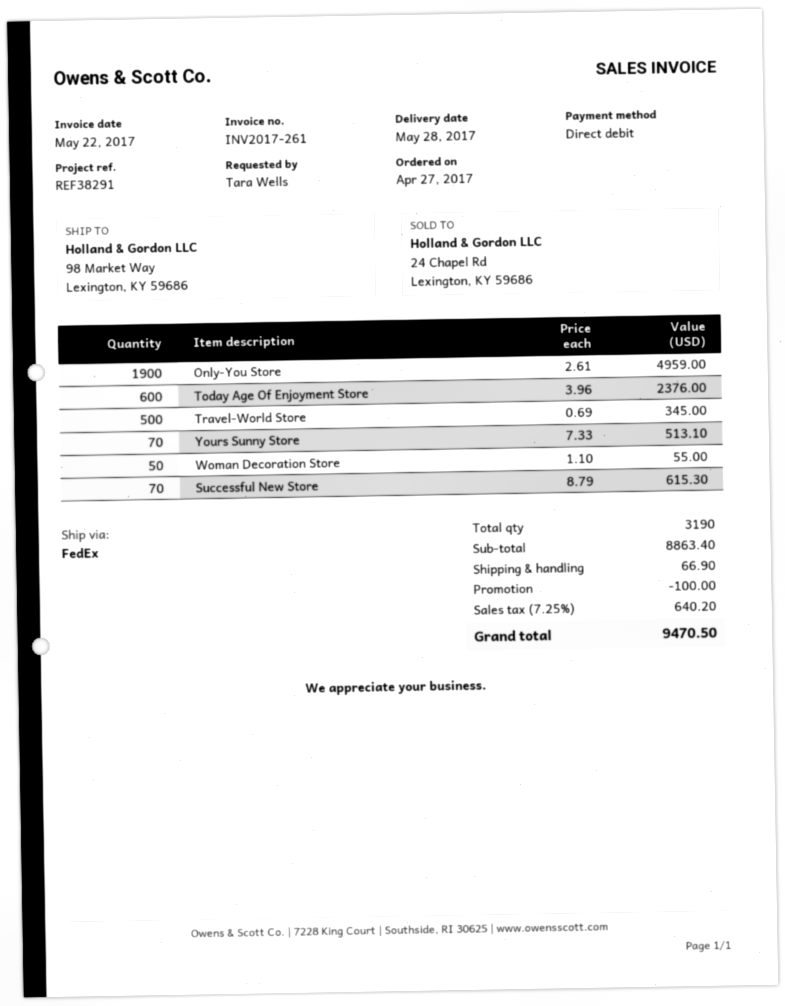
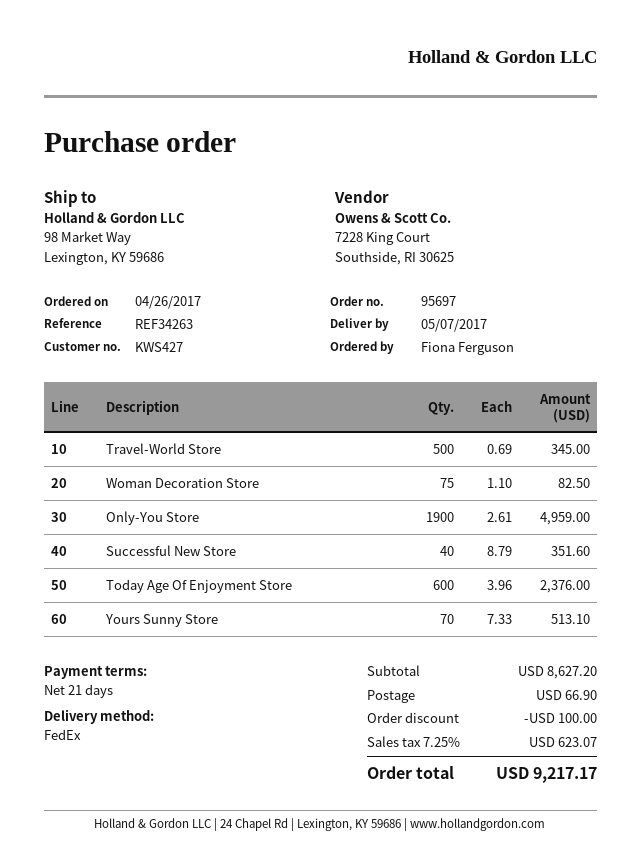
order date: 2017-04-27 -> 2017-04-26
delivery date: 2017-05-28 -> 2017-05-07
reference: REF38291 -> REF34263
ordered by: Tara Wells -> Fiona Ferguson
Woman Decoration Store: 50 x 1.10 = 55.00 -> 75 x 1.10 = 82.50
Successful New Store: 70 x 8.79 = 615.30 -> 40 x 8.79 = 351.60
subtotal: 8863.40 -> 8627.20
tax: 7.25% = 640.20 -> 7.25% = 623.07
total: 9470.50 -> 9217.17

